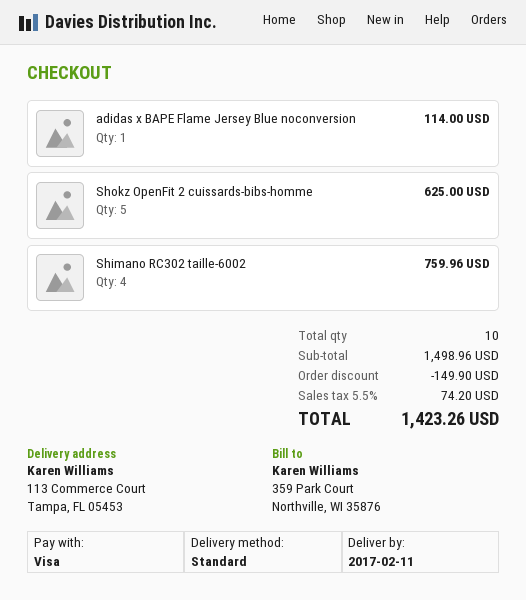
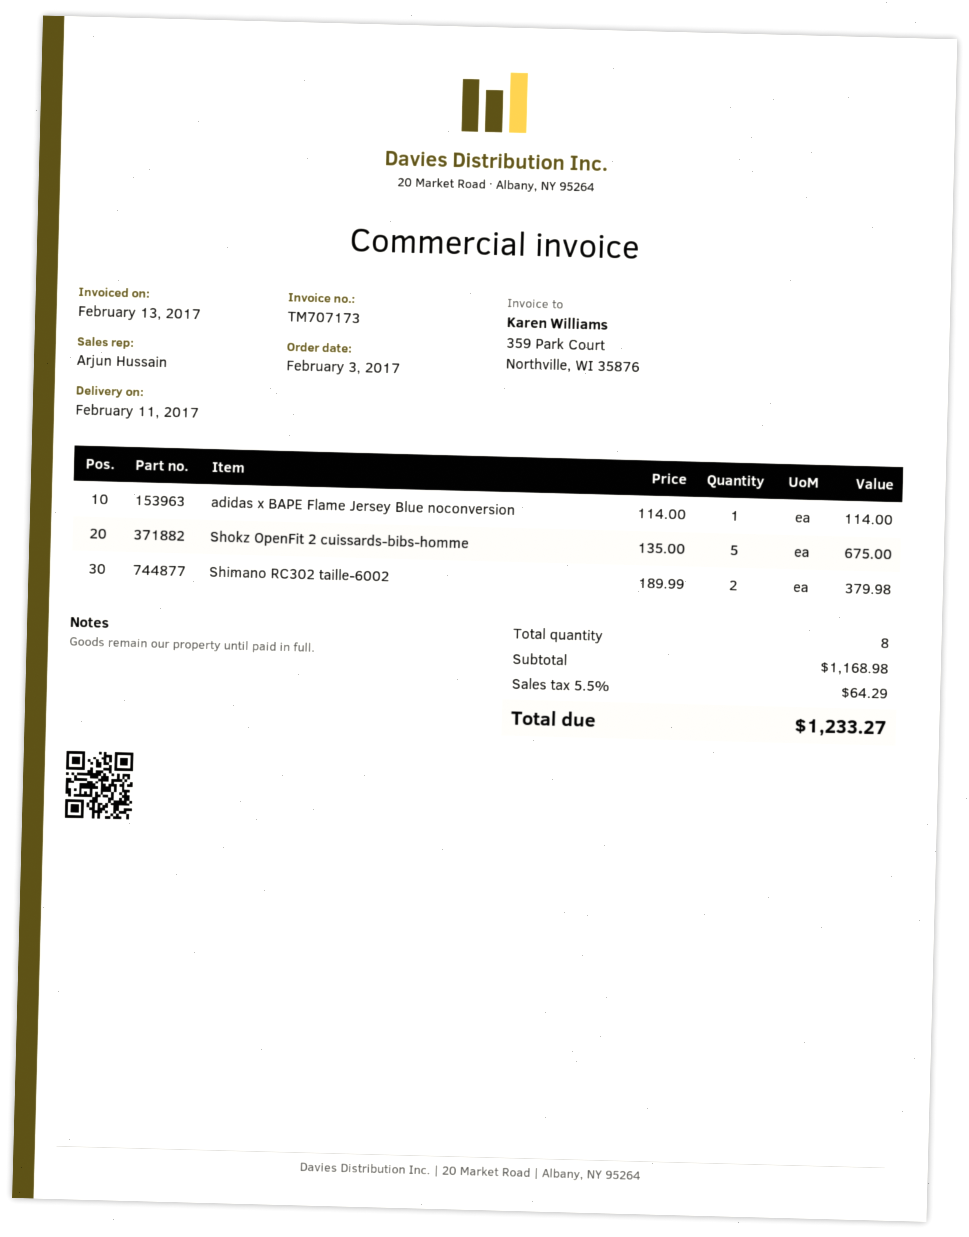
Shokz OpenFit 2 cuissards-bibs-homme: 5 for 625.00 -> 5 for 675.00
Shimano RC302 taille-6002: 4 for 759.96 -> 2 for 379.98
total quantity: 10 -> 8
subtotal: 1498.96 -> 1168.98
discount: 149.90 -> none
tax: 5.5% = 74.20 -> 5.5% = 64.29
total: 1423.26 -> 1233.27

